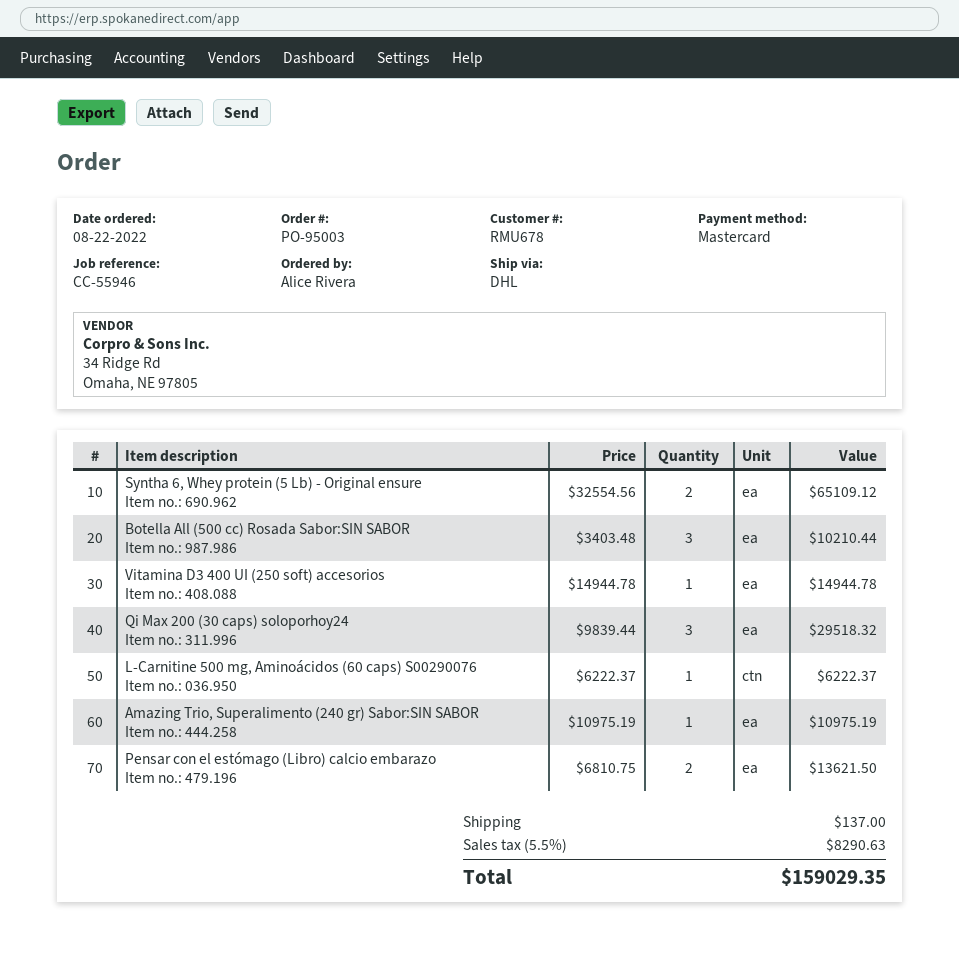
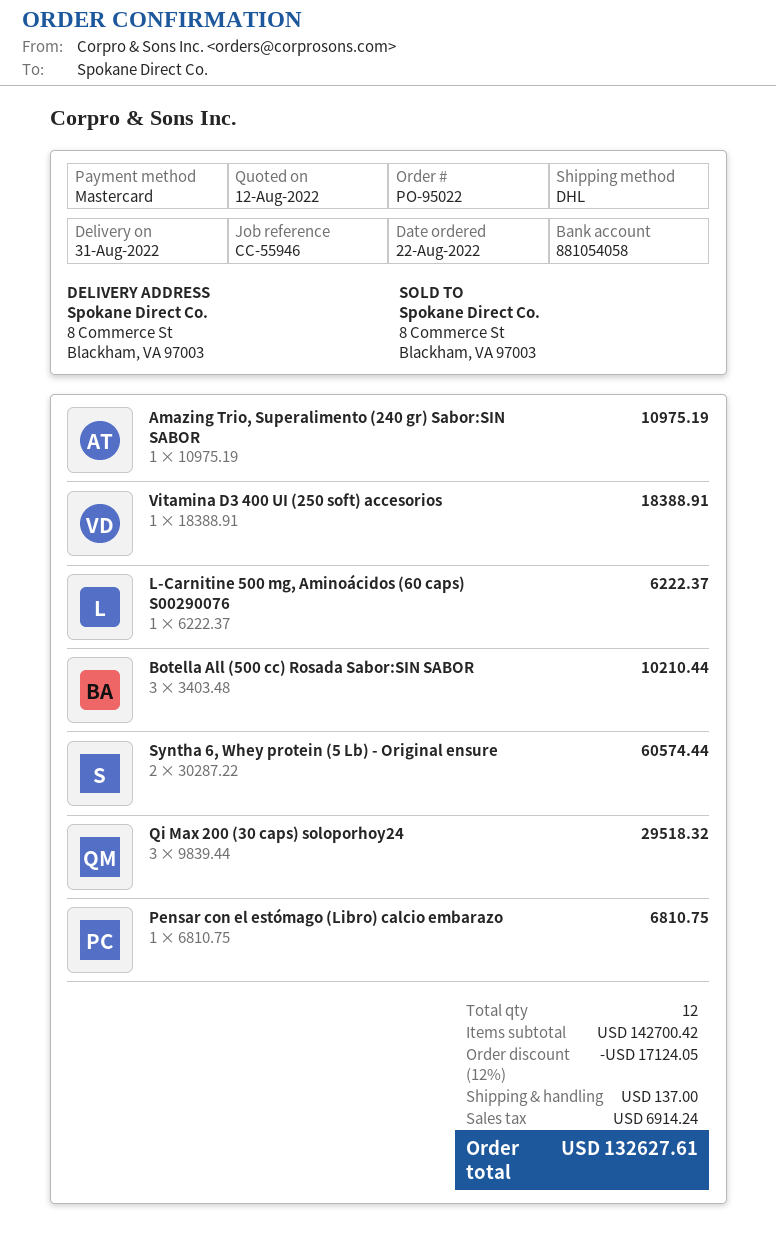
order number: PO-95003 -> PO-95022
Syntha 6, Whey protein (5 Lb) - Original ensure: 2 x 32554.56 = 65109.12 -> 2 x 30287.22 = 60574.44
Vitamina D3 400 UI (250 soft) accesorios: 1 x 14944.78 = 14944.78 -> 1 x 18388.91 = 18388.91
Pensar con el estómago (Libro) calcio embarazo: 2 x 6810.75 = 13621.50 -> 1 x 6810.75 = 6810.75
discount: none -> 12% = 17124.05
tax: 8290.63 -> 6914.24
total: 159029.35 -> 132627.61

